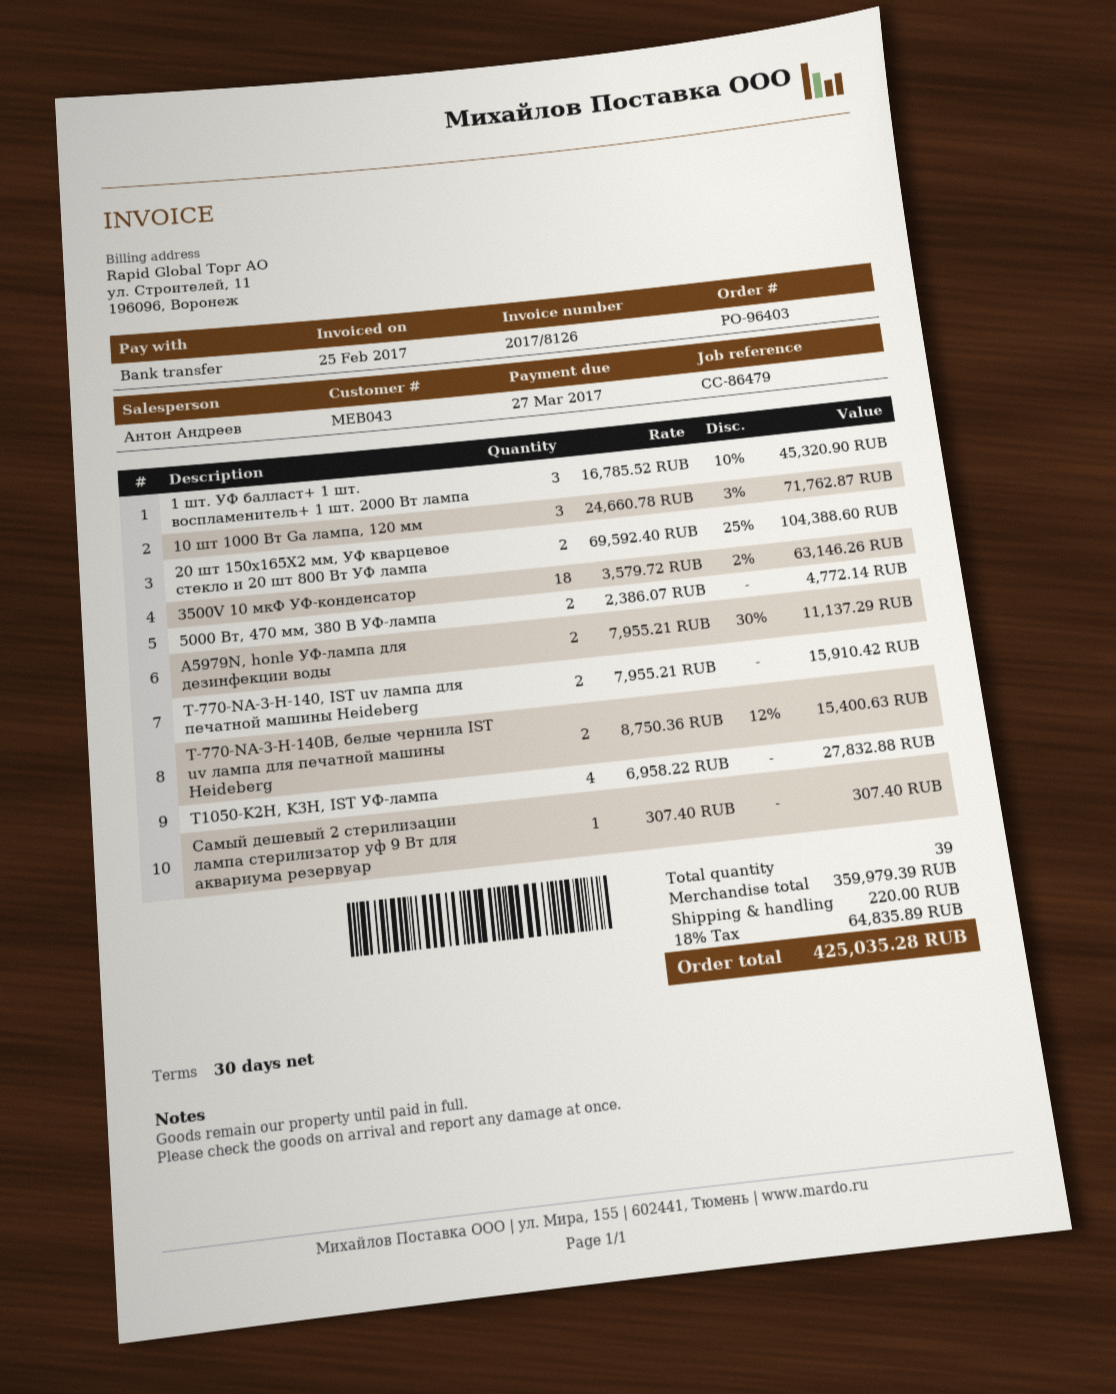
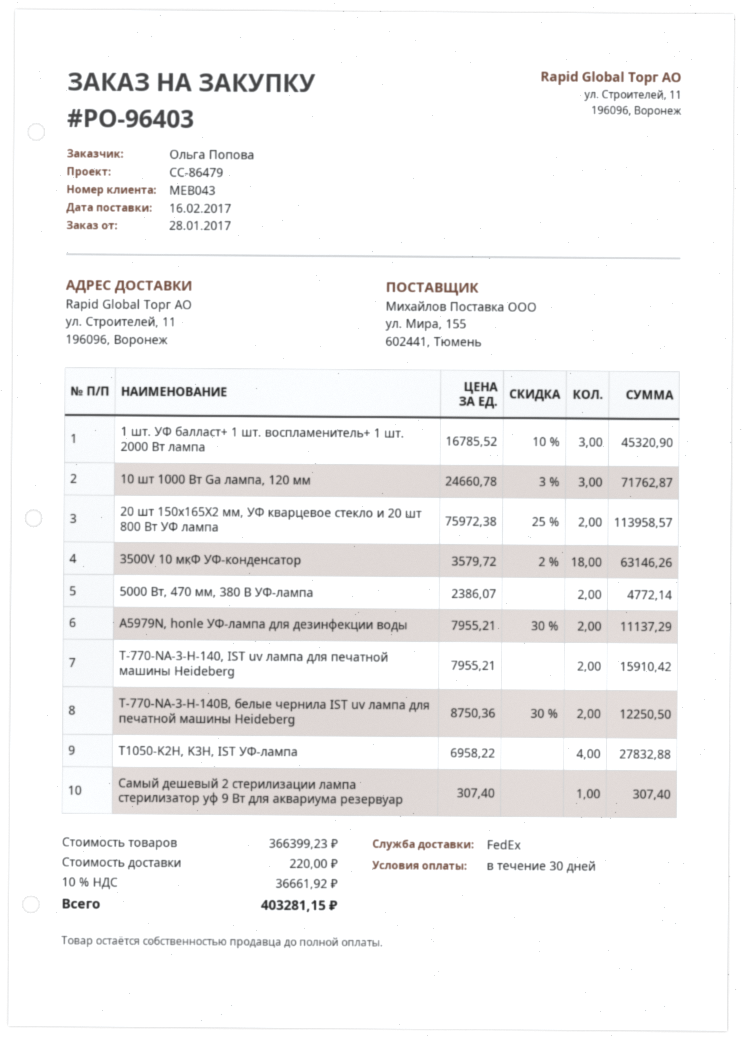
20 шт 150x165X2 мм, УФ кварцевое стекло и 20 шт 800 Вт УФ лампа: 2 x 69592.40 - 25% = 104388.60 -> 2 x 75972.38 - 25% = 113958.57
T-770-NA-3-H-140B, белые чернила IST uv лампа для печатной машины Heideberg: 2 x 8750.36 - 12% = 15400.63 -> 2 x 8750.36 - 30% = 12250.50
subtotal: 359979.39 -> 366399.23
tax: 18% = 64835.89 -> 10% = 36661.92
total: 425035.28 -> 403281.15

